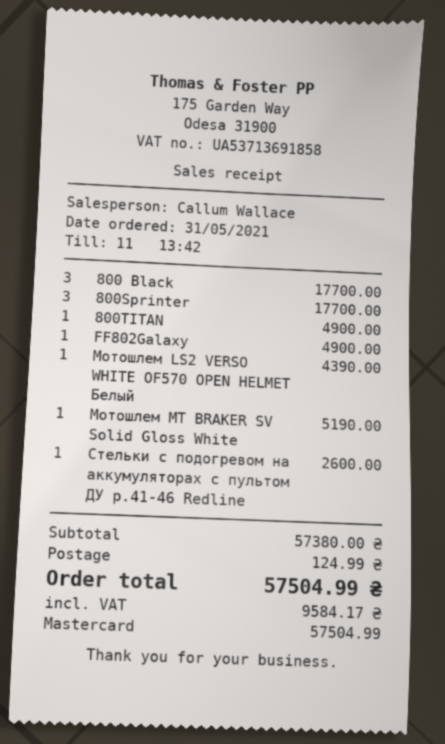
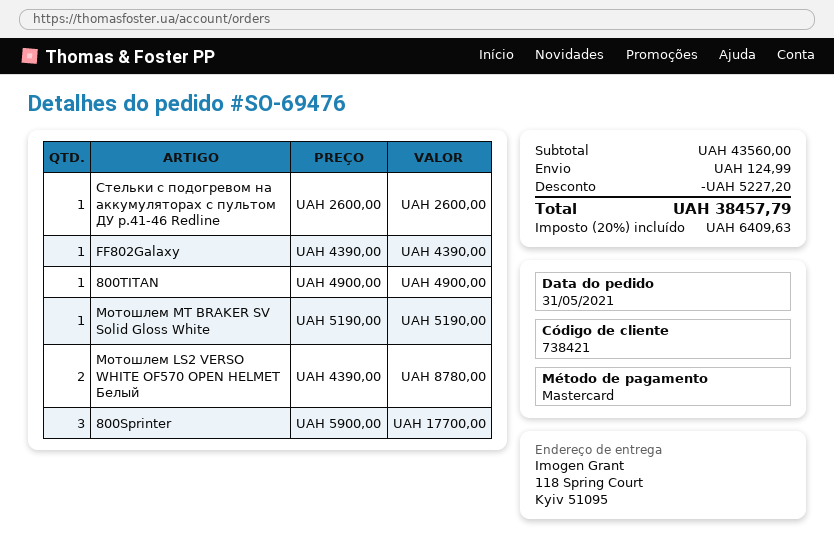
800 Black: 3 for 17700.00 -> none
FF802Galaxy: 1 for 4900.00 -> 1 for 4390.00
Мотошлем LS2 VERSO WHITE OF570 OPEN HELMET Белый: 1 for 4390.00 -> 2 for 8780.00
subtotal: 57380.00 -> 43560.00
discount: none -> 5227.20
tax: 9584.17 -> 6409.63
total: 57504.99 -> 38457.79

